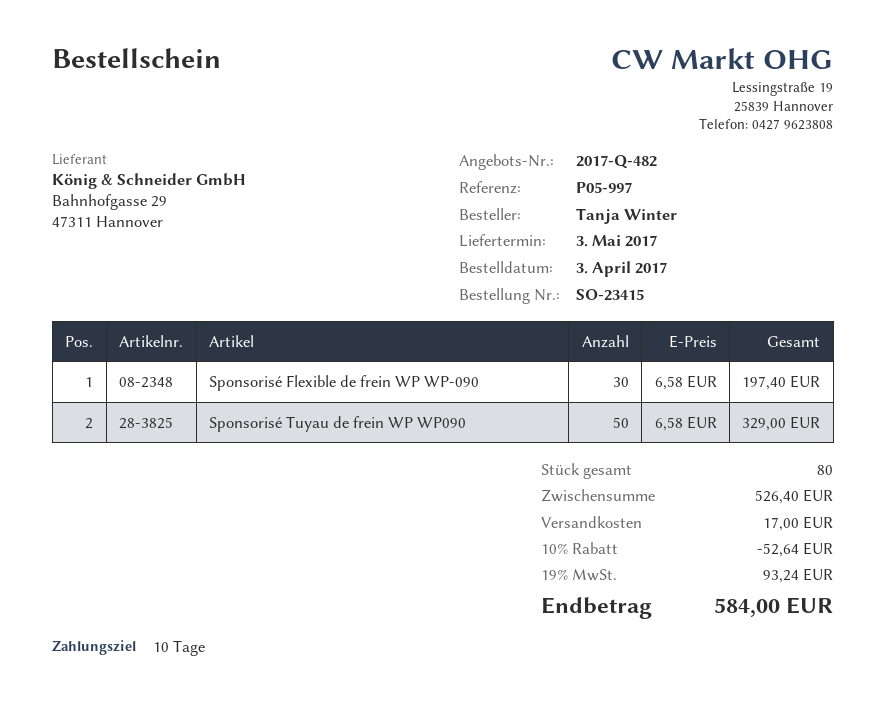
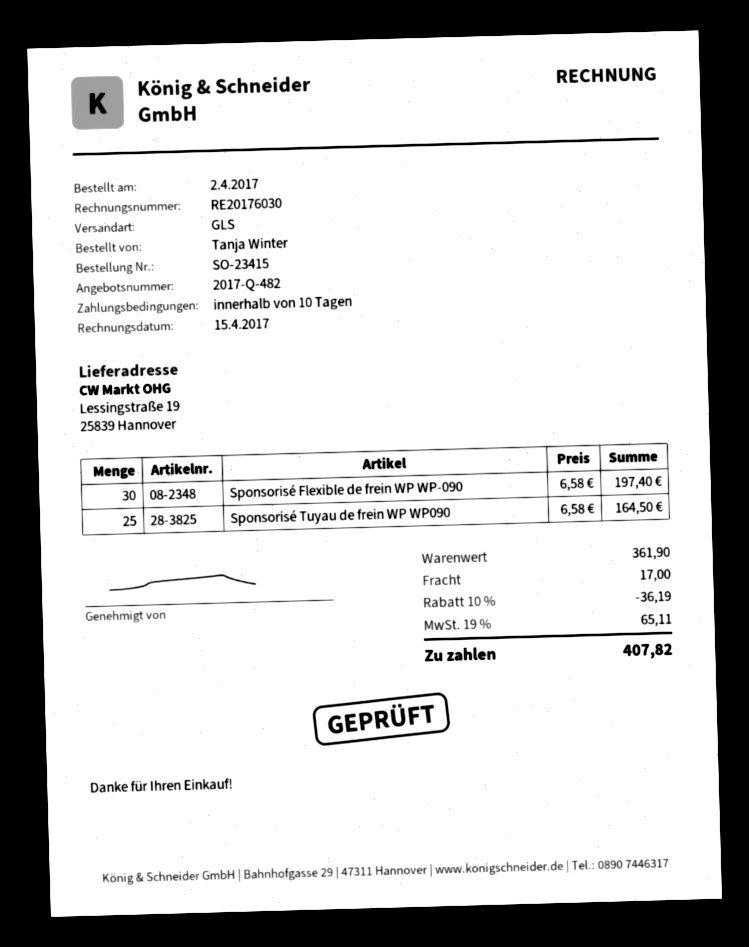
order date: 2017-04-03 -> 2017-04-02
Sponsorisé Tuyau de frein WP WP090: 50 x 6.58 = 329.00 -> 25 x 6.58 = 164.50
subtotal: 526.40 -> 361.90
discount: 10% = 52.64 -> 10% = 36.19
tax: 19% = 93.24 -> 19% = 65.11
total: 584.00 -> 407.82

